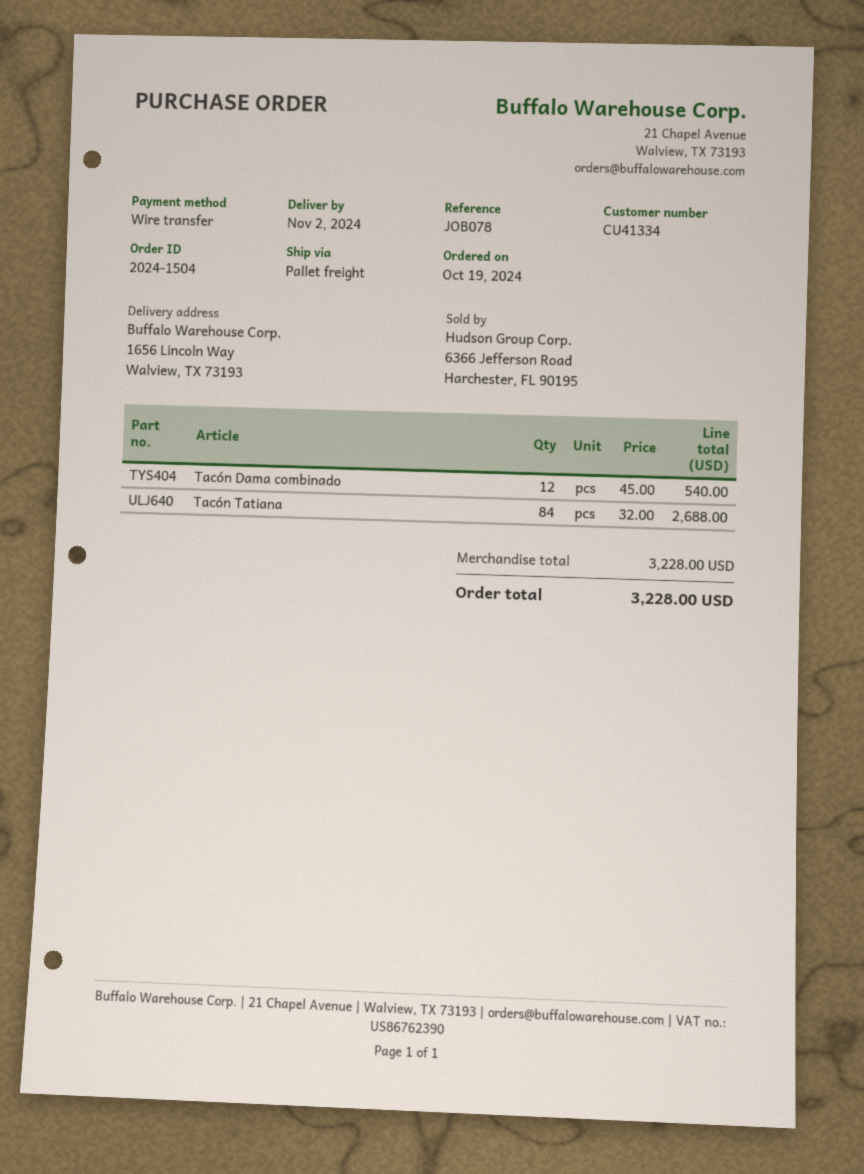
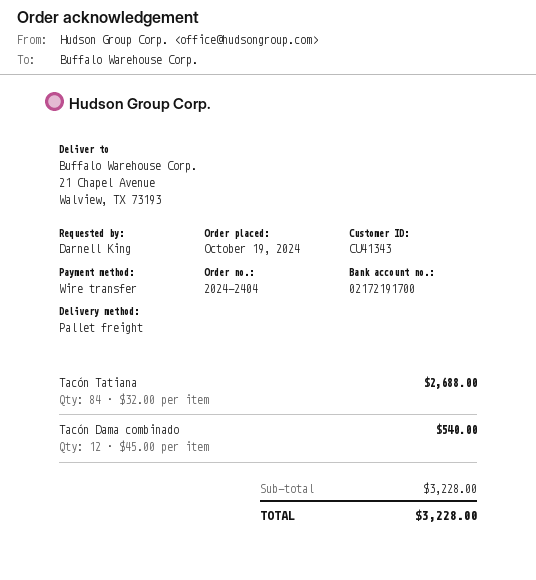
order number: 2024-1504 -> 2024-2404
customer number: CU41334 -> CU41343
ship to: 1656 Lincoln Way, Walview, TX 73193 -> 21 Chapel Avenue, Walview, TX 73193

